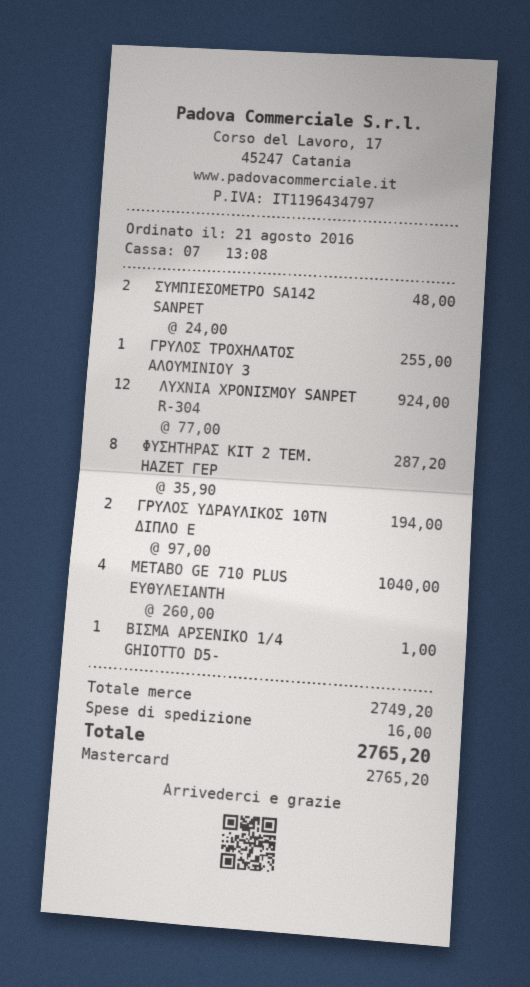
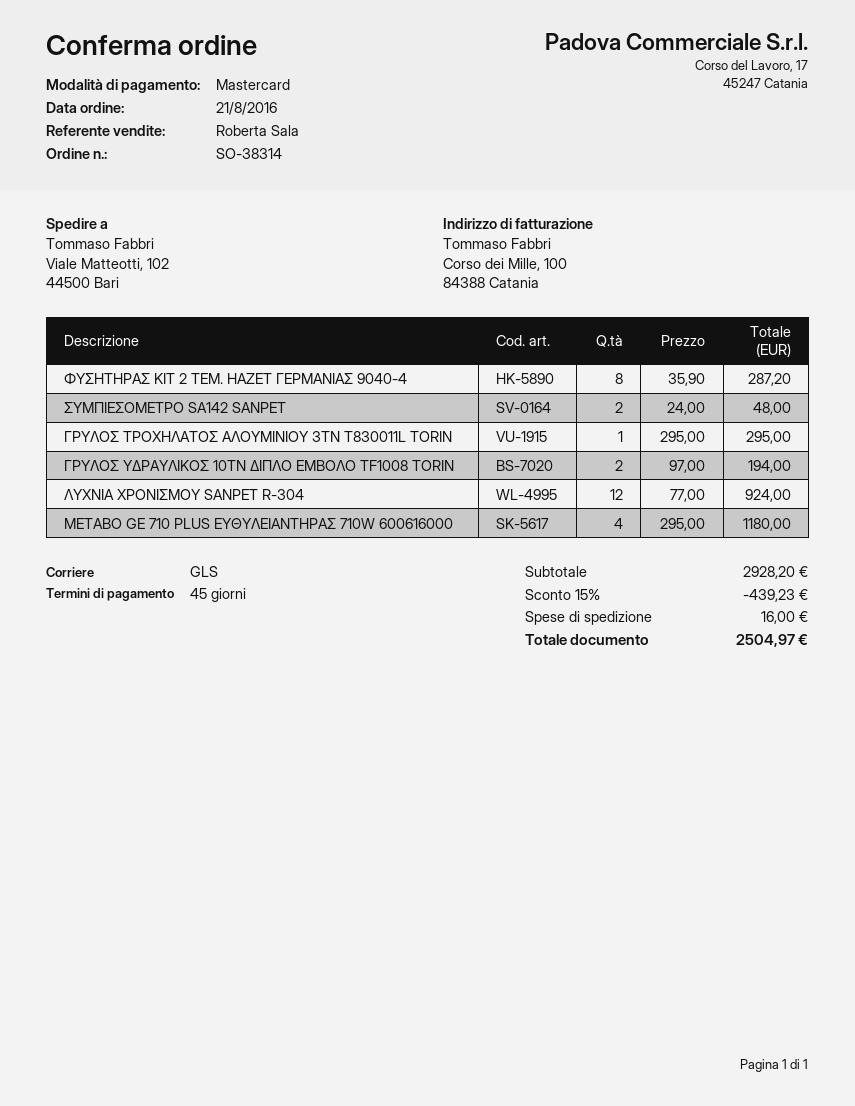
ΓΡΥΛΟΣ ΤΡΟΧΗΛΑΤΟΣ ΑΛΟΥΜΙΝΙΟΥ 3: 1 x 255.00 = 255.00 -> 1 x 295.00 = 295.00
METABO GE 710 PLUS ΕΥΘΥΛΕΙΑΝΤΗ: 4 x 260.00 = 1040.00 -> 4 x 295.00 = 1180.00
ΒΙΣΜΑ ΑΡΣΕΝΙΚΟ 1/4 GHIOTTO D5-: 1 x 1.00 = 1.00 -> none
subtotal: 2749.20 -> 2928.20
discount: none -> 15% = 439.23
total: 2765.20 -> 2504.97

